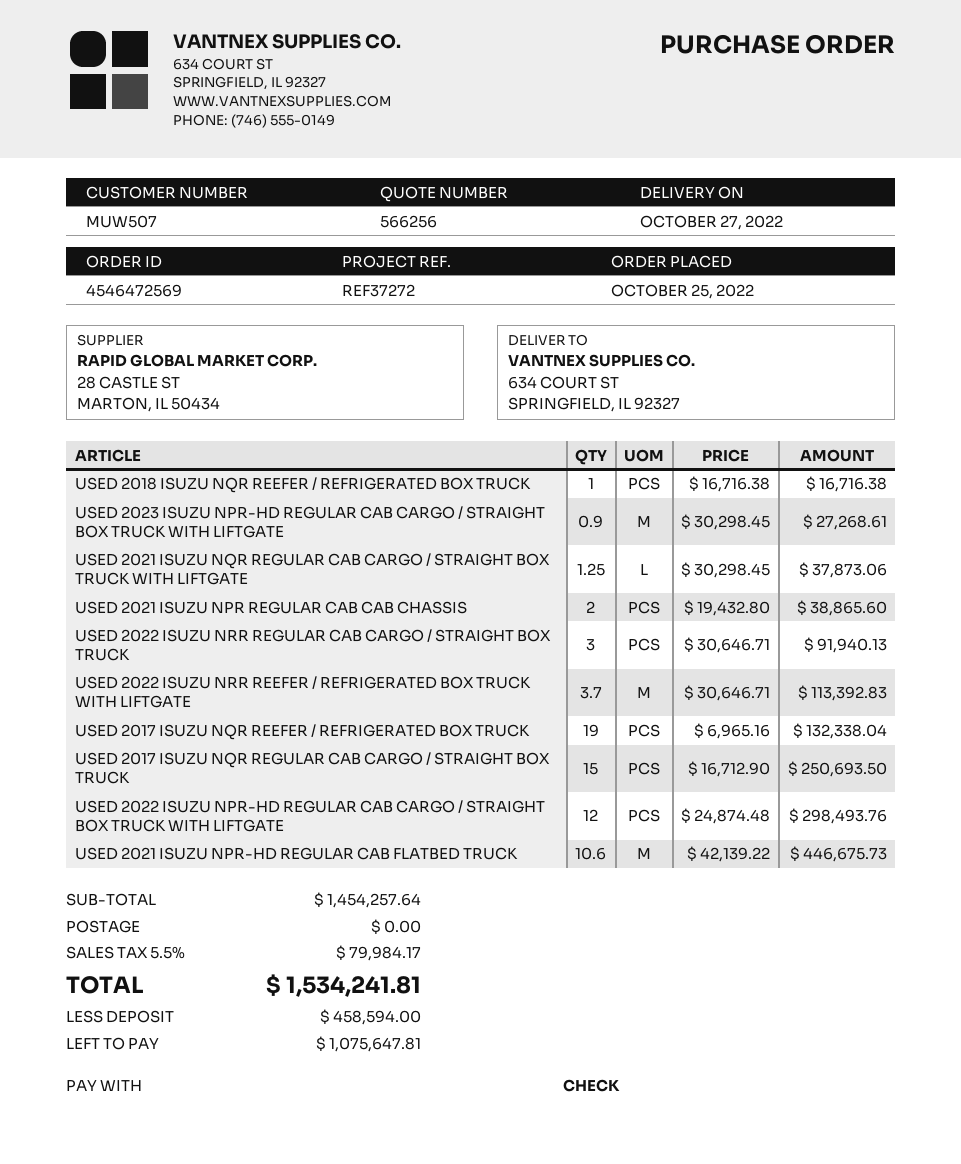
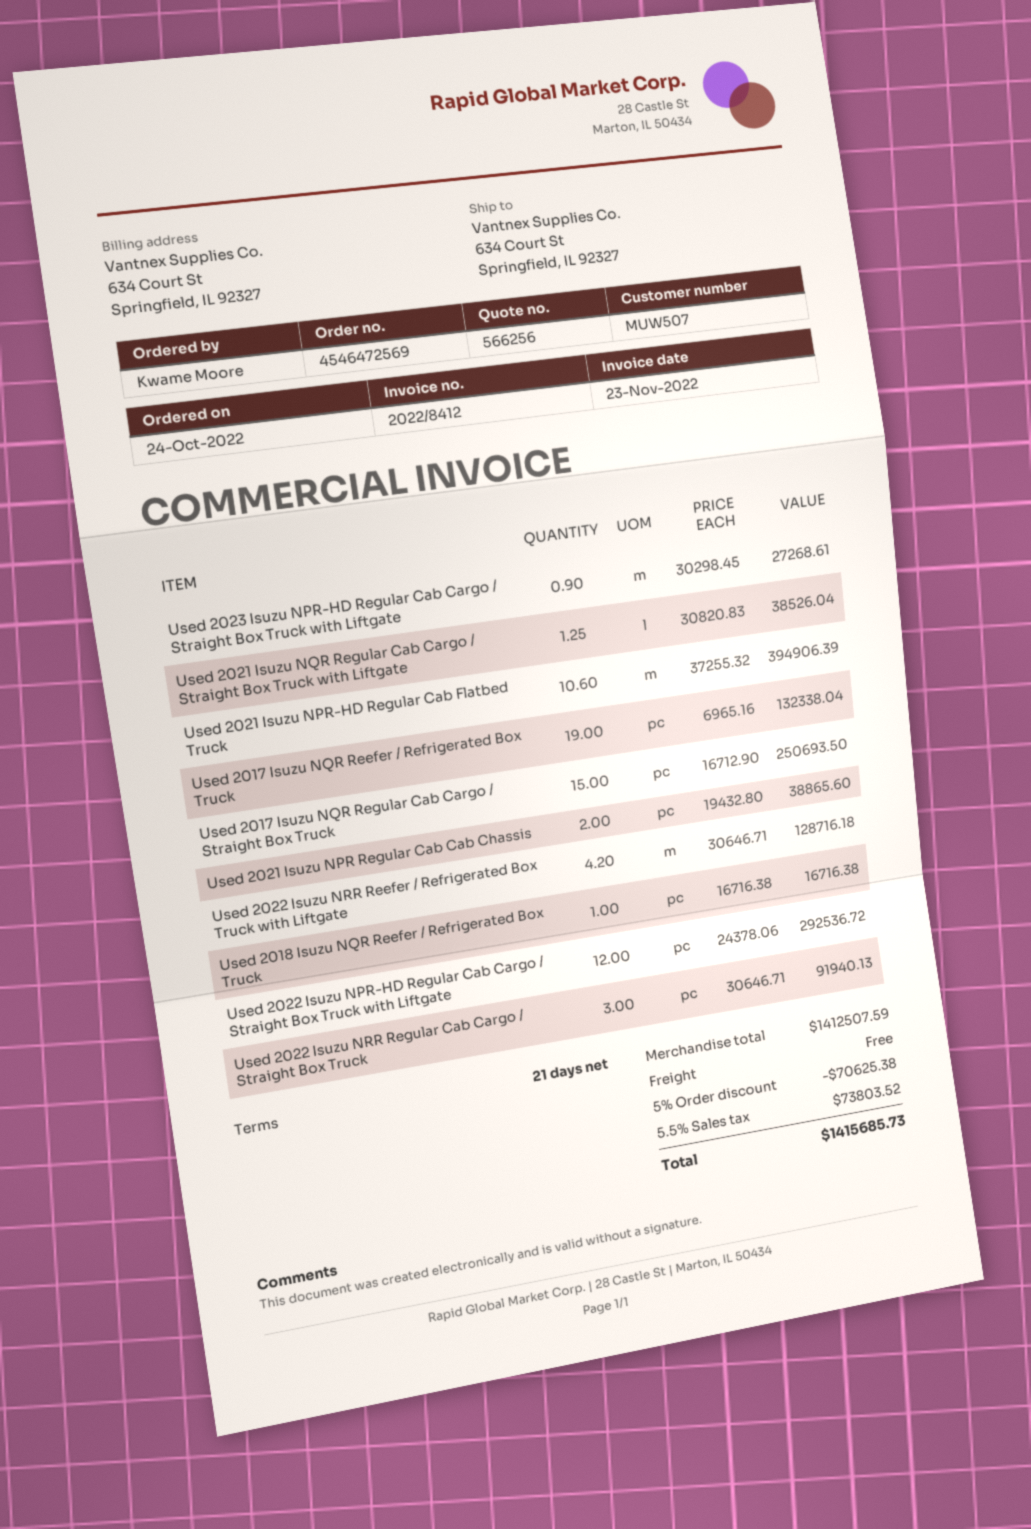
order date: 2022-10-25 -> 2022-10-24
USED 2021 ISUZU NQR REGULAR CAB CARGO / STRAIGHT BOX TRUCK WITH LIFTGATE: 1.25 x 30298.45 = 37873.06 -> 1.25 x 30820.83 = 38526.04
USED 2022 ISUZU NRR REEFER / REFRIGERATED BOX TRUCK WITH LIFTGATE: 3.7 x 30646.71 = 113392.83 -> 4.2 x 30646.71 = 128716.18
USED 2022 ISUZU NPR-HD REGULAR CAB CARGO / STRAIGHT BOX TRUCK WITH LIFTGATE: 12 x 24874.48 = 298493.76 -> 12 x 24378.06 = 292536.72
USED 2021 ISUZU NPR-HD REGULAR CAB FLATBED TRUCK: 10.6 x 42139.22 = 446675.73 -> 10.6 x 37255.32 = 394906.39
subtotal: 1454257.64 -> 1412507.59
discount: none -> 5% = 70625.38
tax: 5.5% = 79984.17 -> 5.5% = 73803.52
total: 1534241.81 -> 1415685.73

